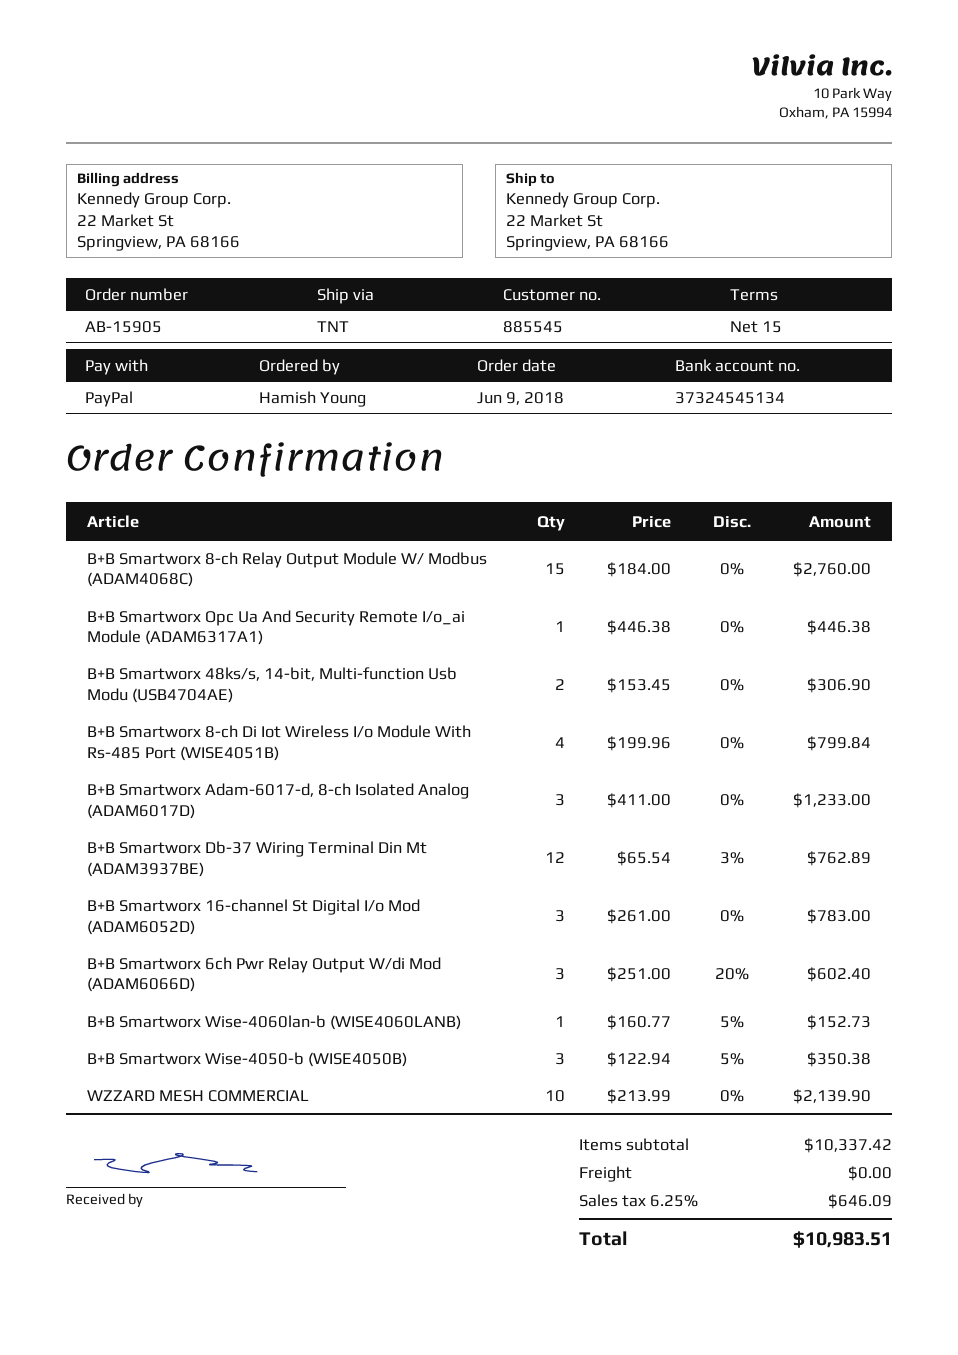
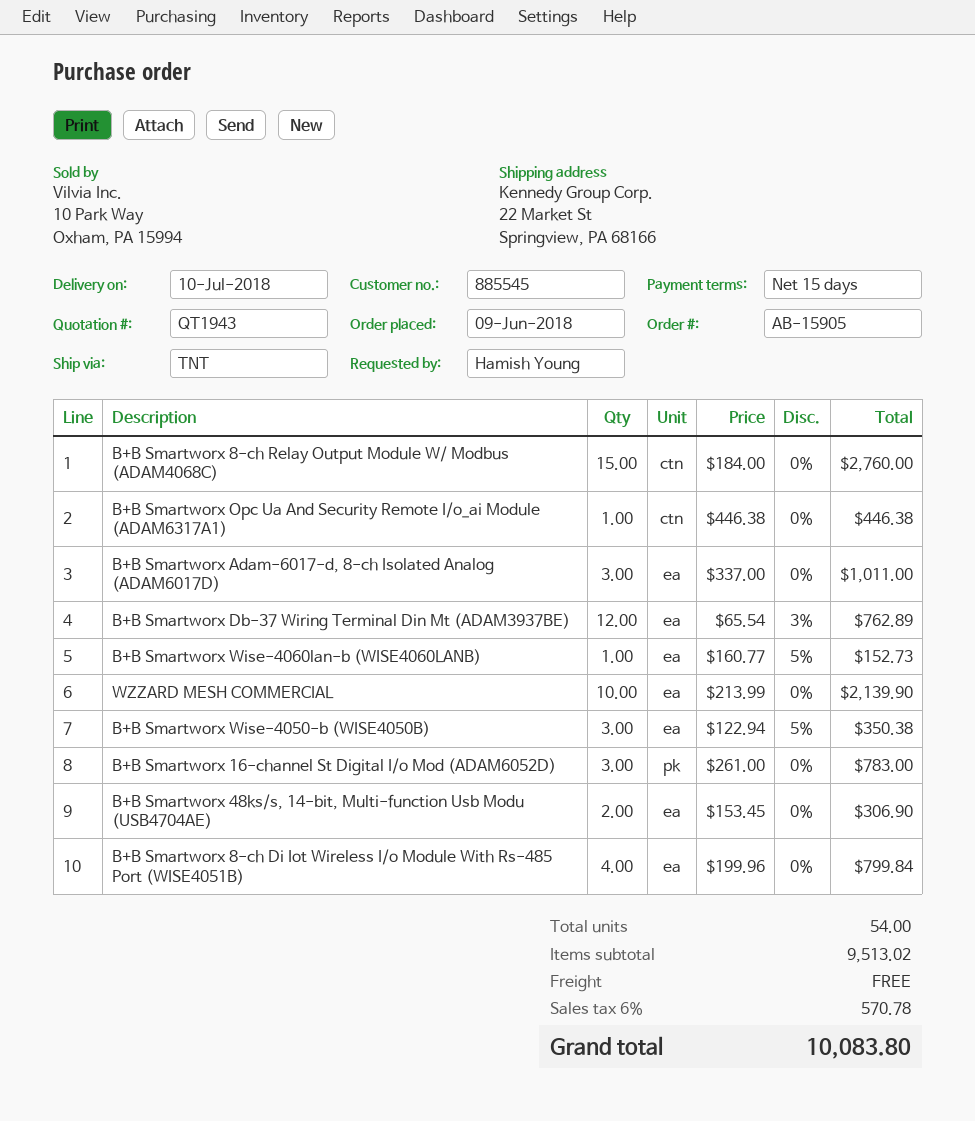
B+B Smartworx Adam-6017-d, 8-ch Isolated Analog (ADAM6017D): 3 x 411.00 = 1233.00 -> 3 x 337.00 = 1011.00
B+B Smartworx 6ch Pwr Relay Output W/di Mod (ADAM6066D): 3 x 251.00 - 20% = 602.40 -> none
subtotal: 10337.42 -> 9513.02
tax: 6.25% = 646.09 -> 6% = 570.78
total: 10983.51 -> 10083.80

